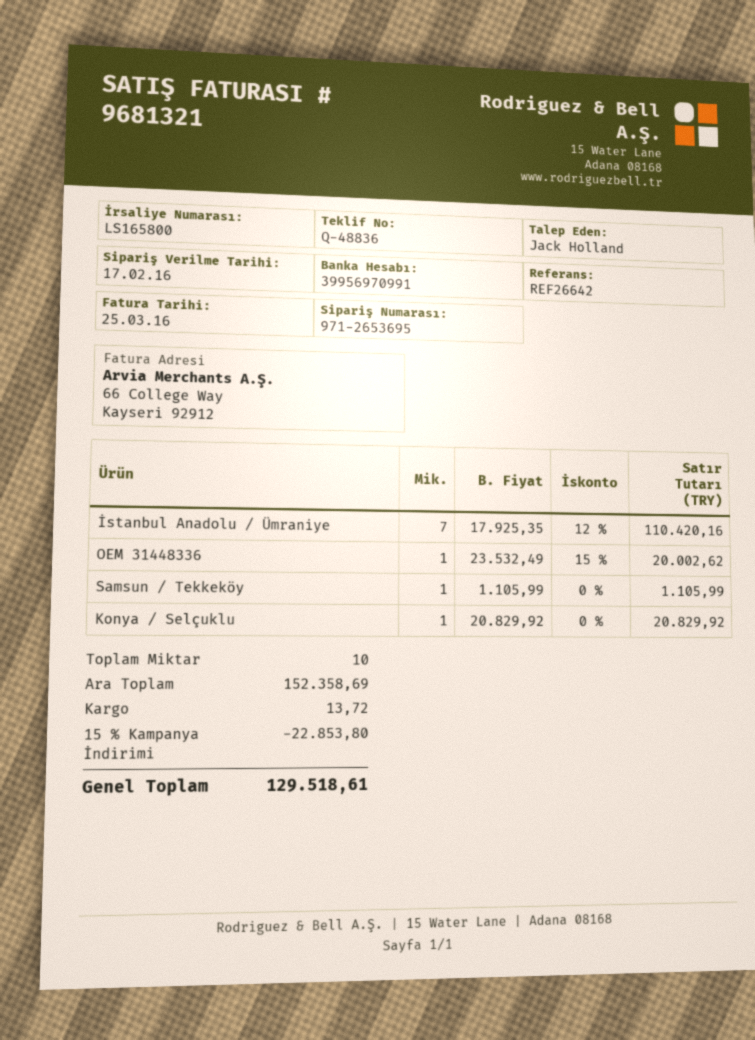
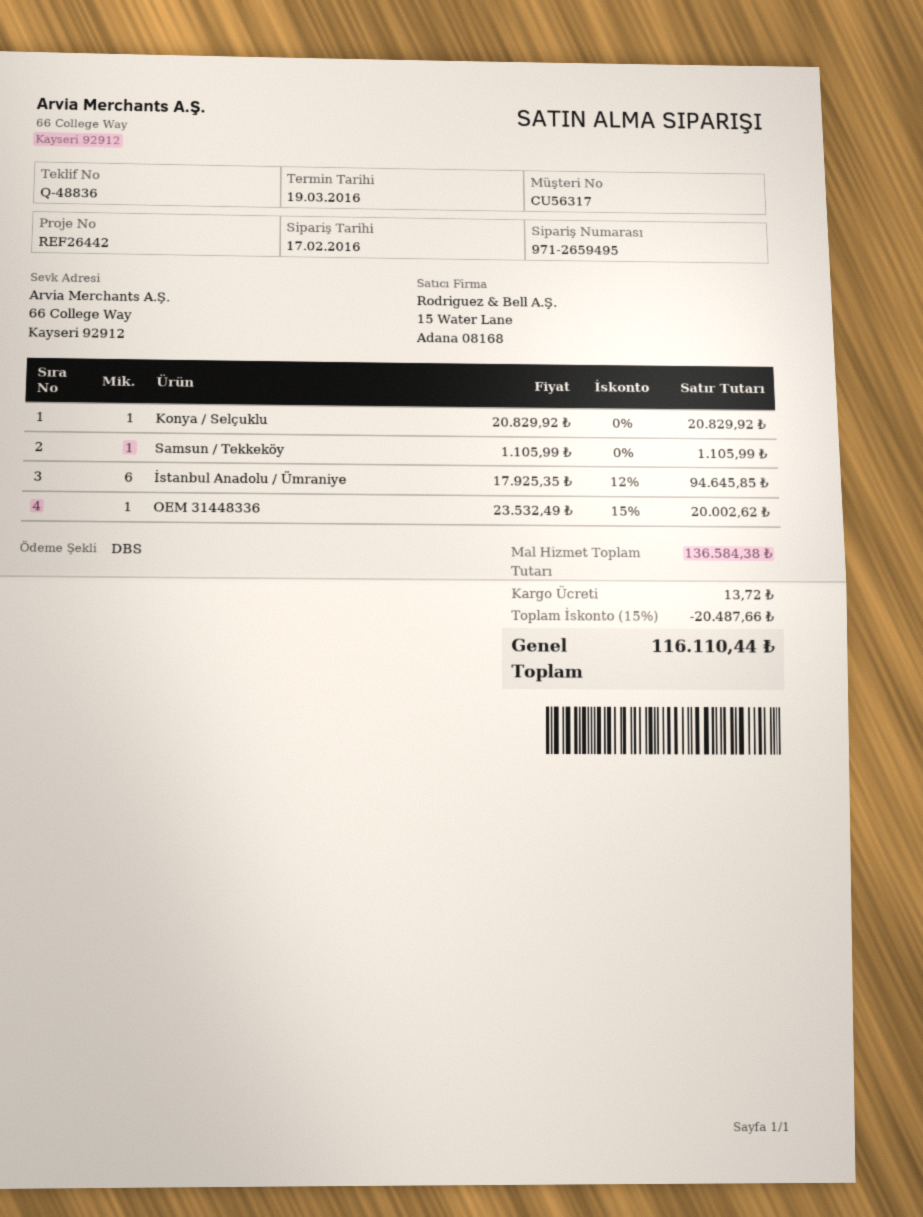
order number: 971-2653695 -> 971-2659495
reference: REF26642 -> REF26442
İstanbul Anadolu / Ümraniye: 7 x 17925.35 - 12% = 110420.16 -> 6 x 17925.35 - 12% = 94645.85
subtotal: 152358.69 -> 136584.38
discount: 15% = 22853.80 -> 15% = 20487.66
total: 129518.61 -> 116110.44

